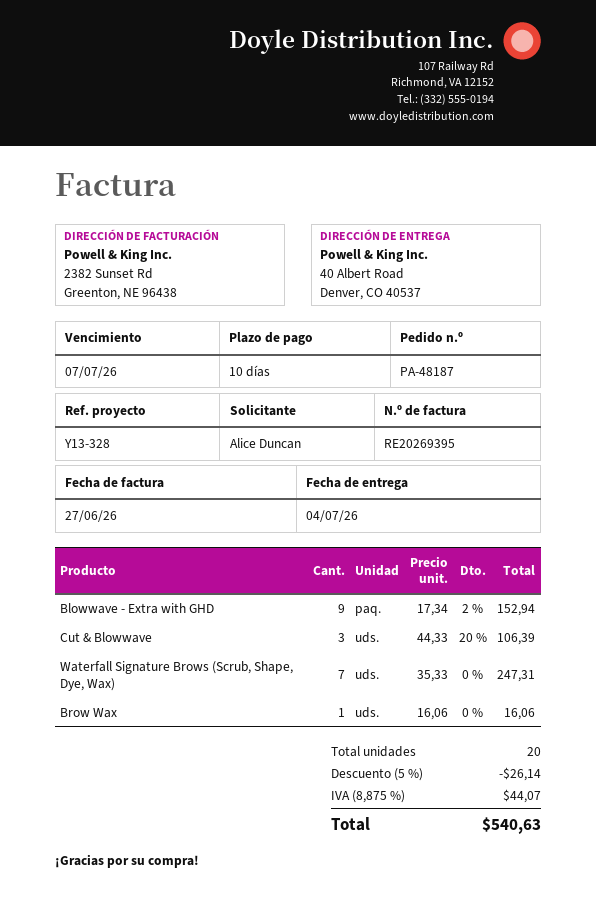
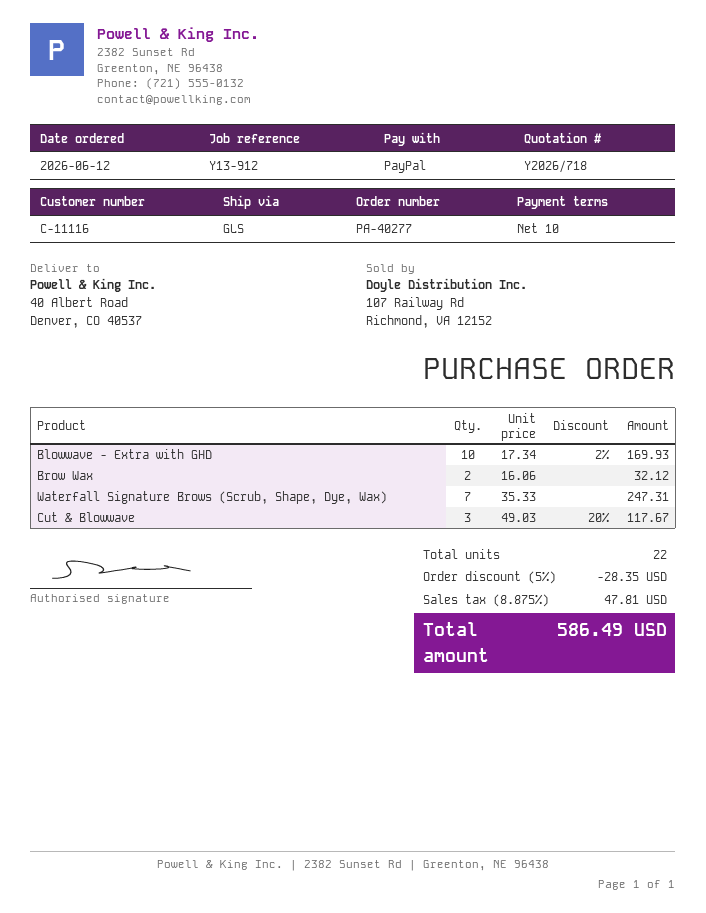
order number: PA-48187 -> PA-40277
reference: Y13-328 -> Y13-912
Blowwave - Extra with GHD: 9 x 17.34 - 2% = 152.94 -> 10 x 17.34 - 2% = 169.93
Cut & Blowwave: 3 x 44.33 - 20% = 106.39 -> 3 x 49.03 - 20% = 117.67
Brow Wax: 1 x 16.06 = 16.06 -> 2 x 16.06 = 32.12
total quantity: 20 -> 22
discount: 5% = 26.14 -> 5% = 28.35
tax: 8.875% = 44.07 -> 8.875% = 47.81
total: 540.63 -> 586.49

